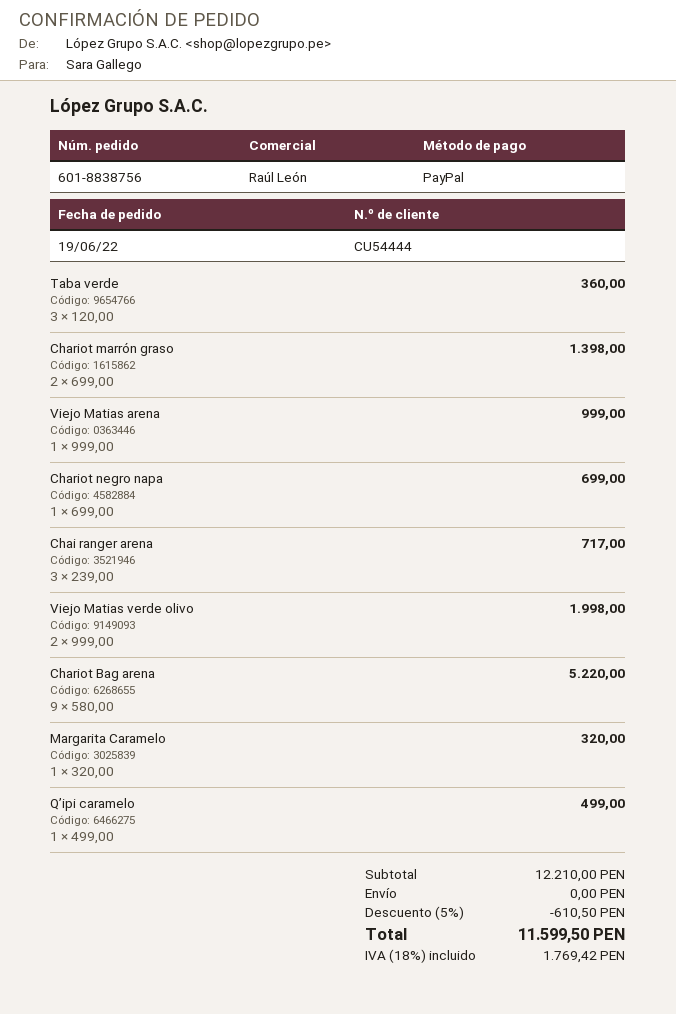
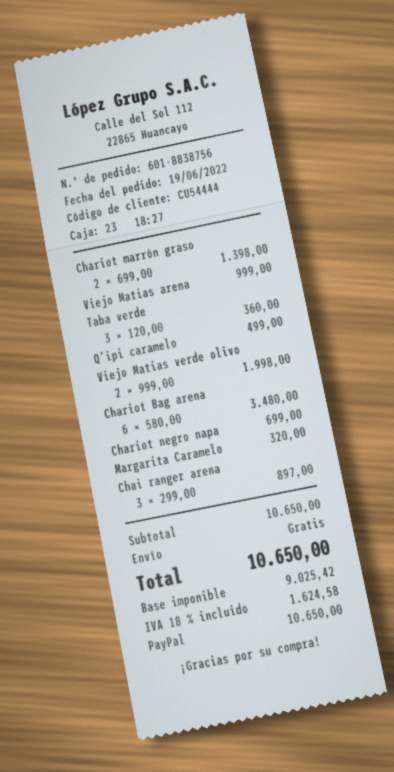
Chai ranger arena: 3 x 239.00 = 717.00 -> 3 x 299.00 = 897.00
Chariot Bag arena: 9 x 580.00 = 5220.00 -> 6 x 580.00 = 3480.00
subtotal: 12210.00 -> 10650.00
discount: 5% = 610.50 -> none
tax: 18% = 1769.42 -> 18% = 1624.58
total: 11599.50 -> 10650.00

